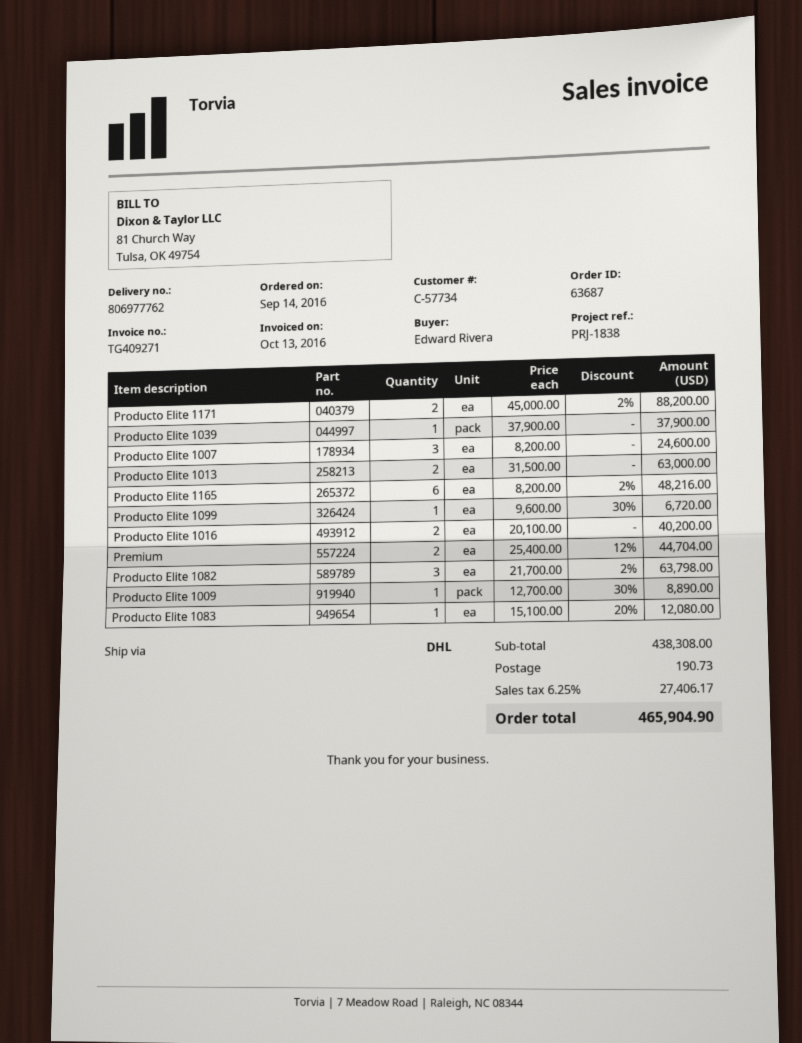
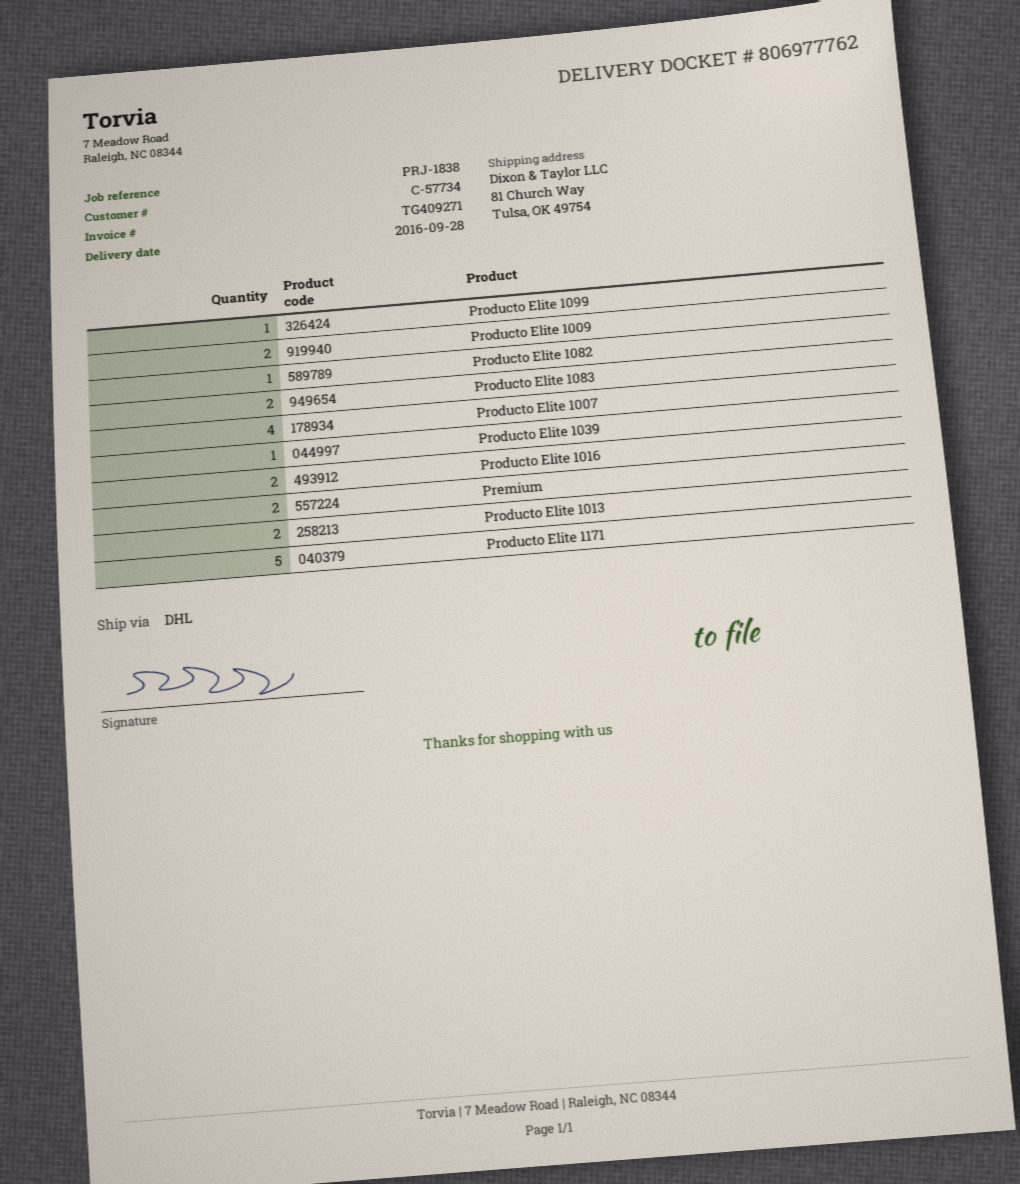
Producto Elite 1171: 2 -> 5
Producto Elite 1007: 3 -> 4
Producto Elite 1165: 6 -> none
Producto Elite 1082: 3 -> 1
Producto Elite 1009: 1 -> 2
Producto Elite 1083: 1 -> 2

